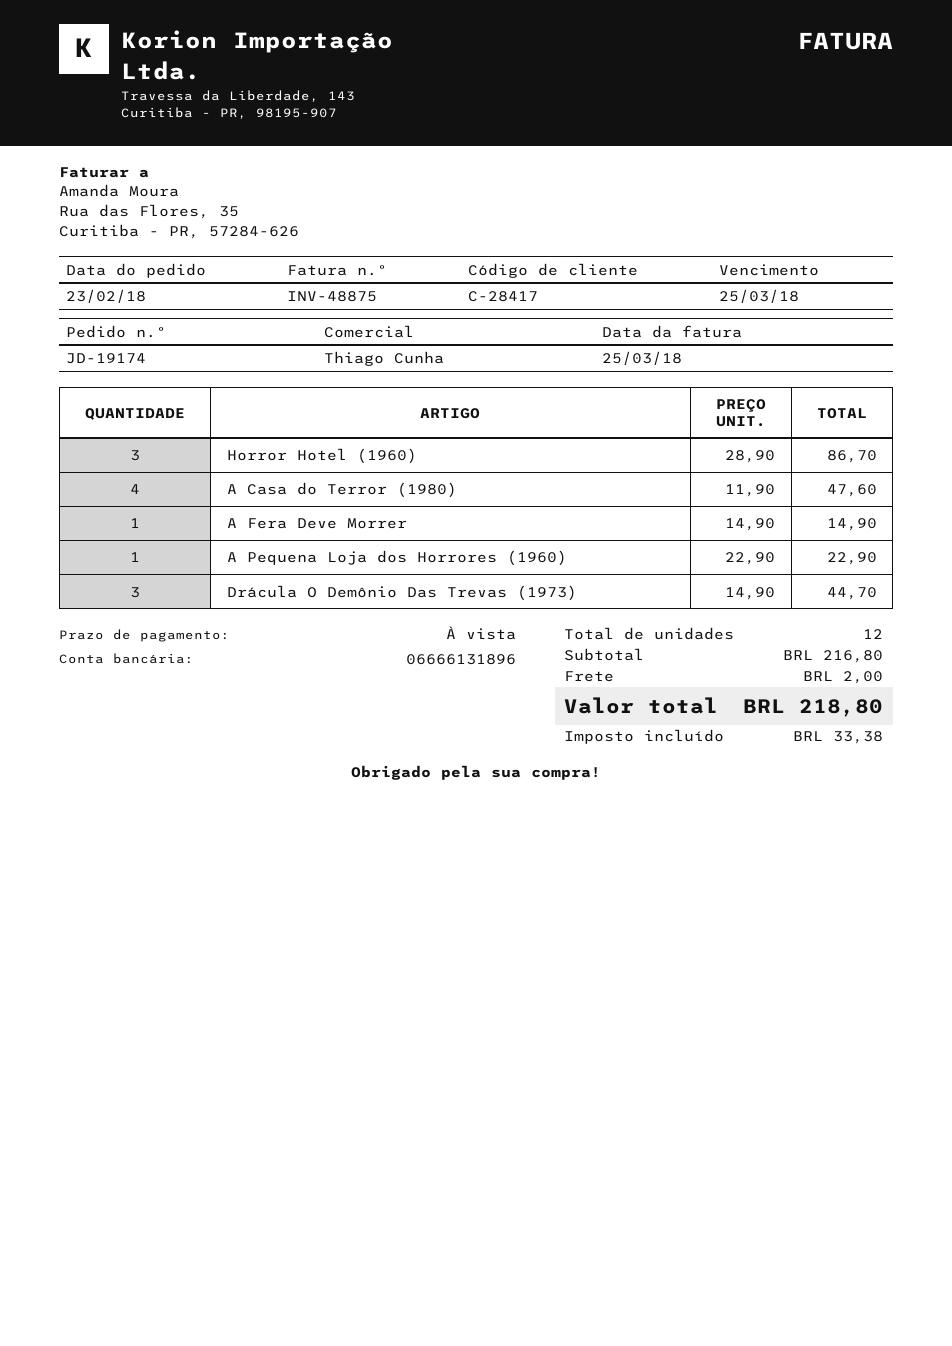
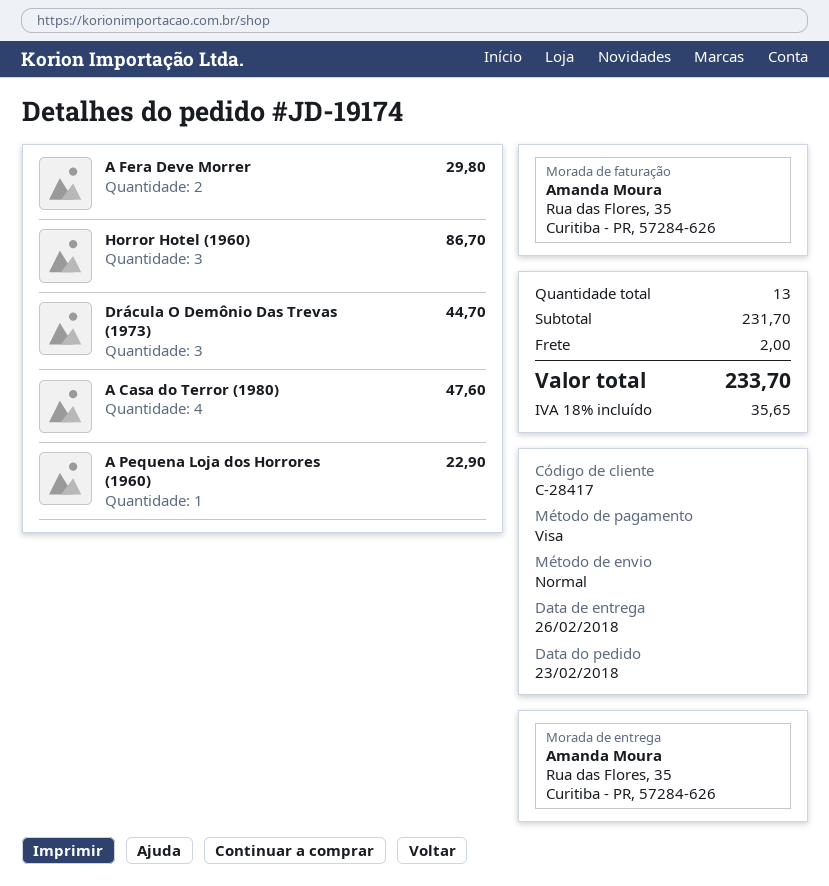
A Fera Deve Morrer: 1 for 14.90 -> 2 for 29.80
total quantity: 12 -> 13
subtotal: 216.80 -> 231.70
tax: 33.38 -> 35.65
total: 218.80 -> 233.70

